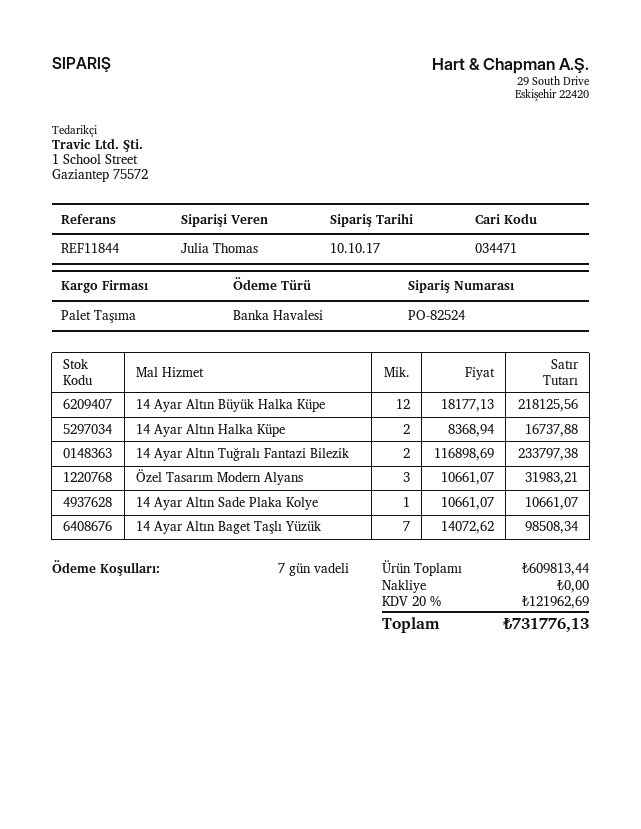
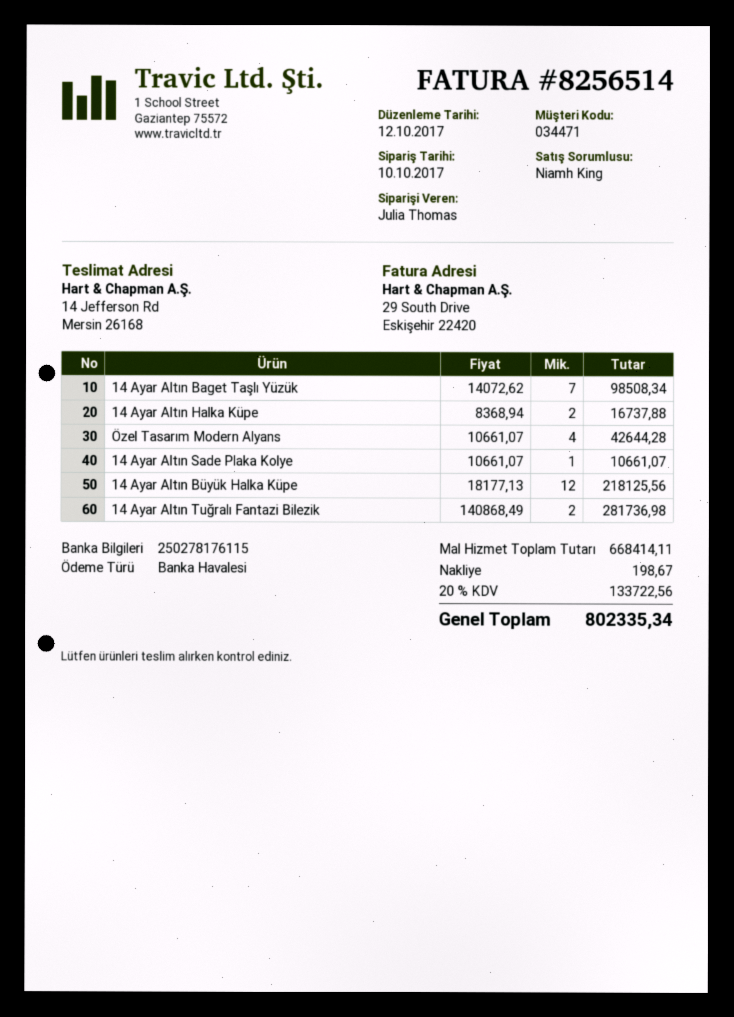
14 Ayar Altın Tuğralı Fantazi Bilezik: 2 x 116898.69 = 233797.38 -> 2 x 140868.49 = 281736.98
Özel Tasarım Modern Alyans: 3 x 10661.07 = 31983.21 -> 4 x 10661.07 = 42644.28
subtotal: 609813.44 -> 668414.11
shipping: 0.00 -> 198.67
tax: 20% = 121962.69 -> 20% = 133722.56
total: 731776.13 -> 802335.34

